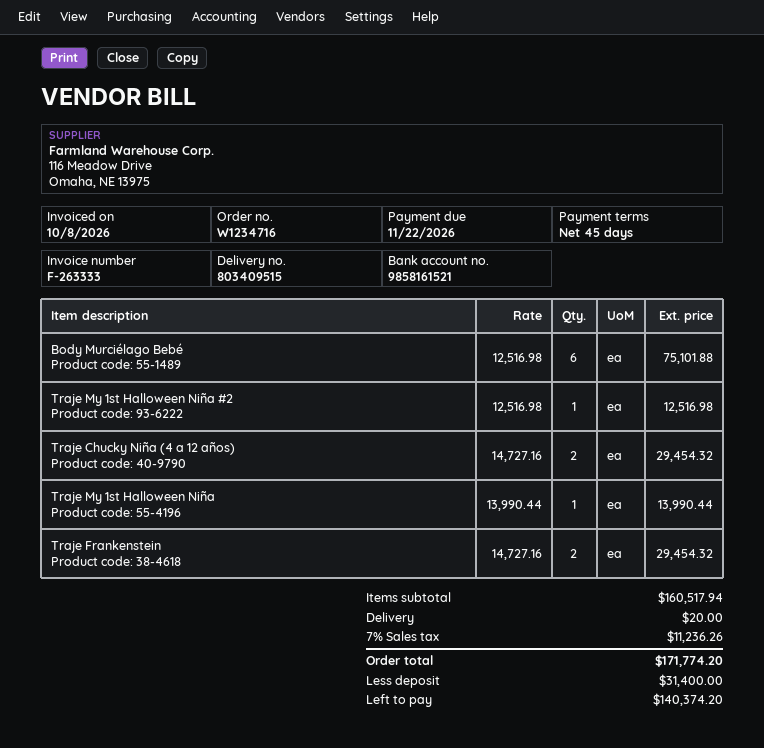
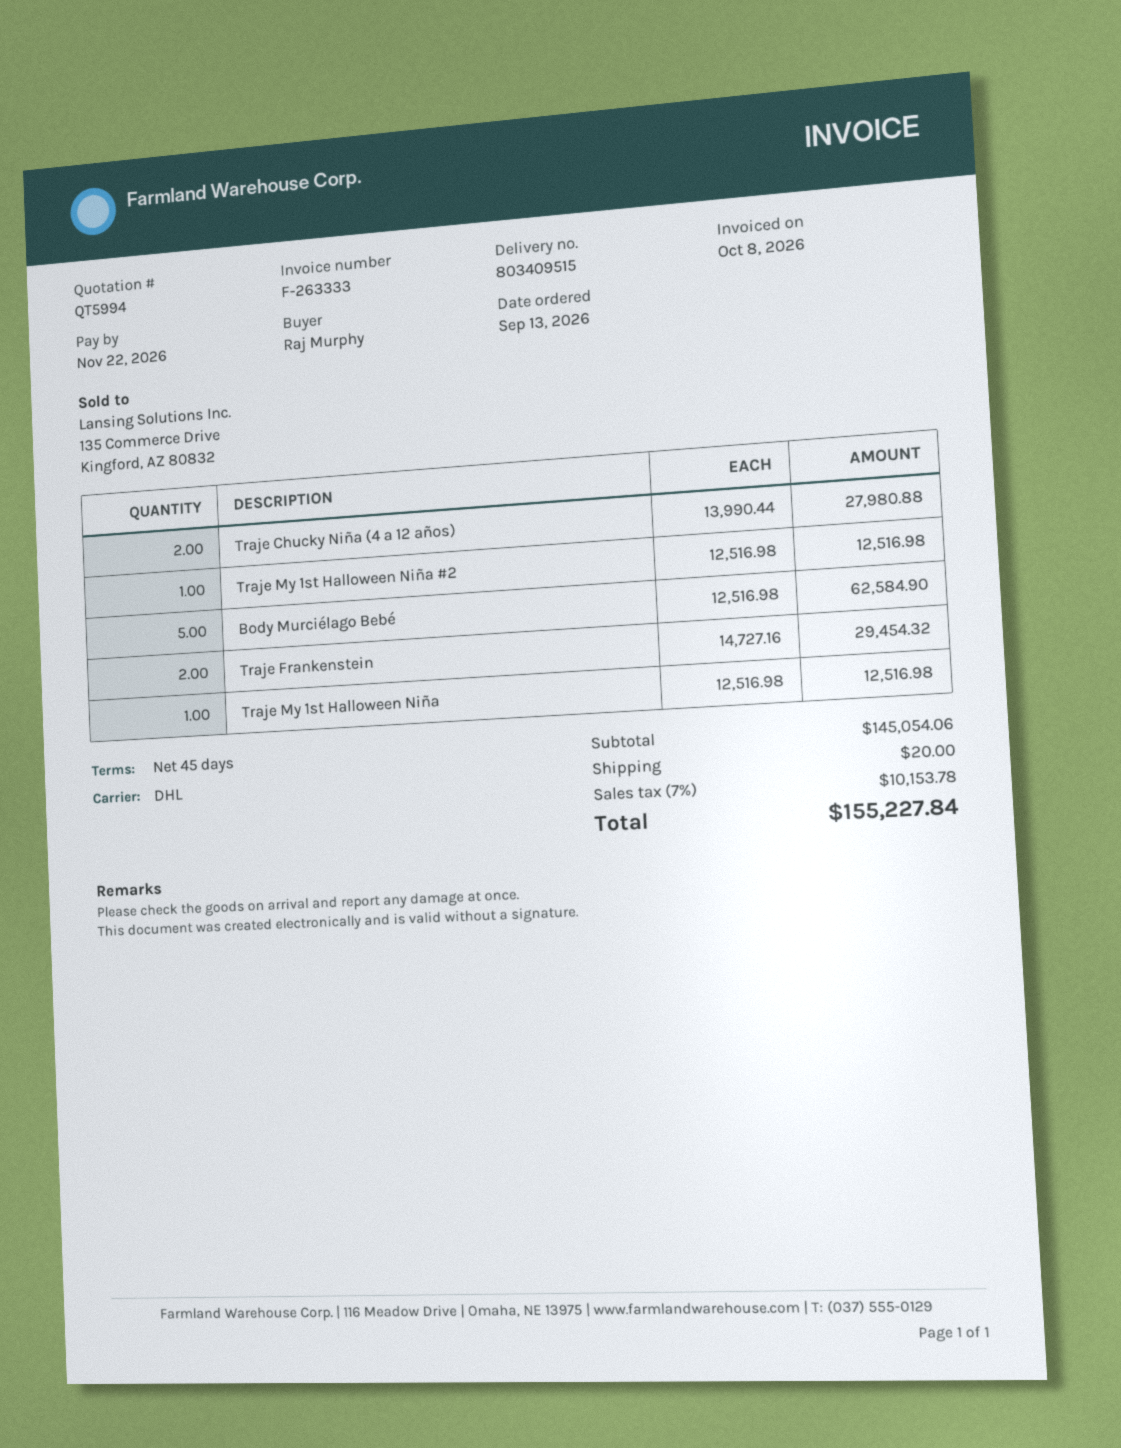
Body Murciélago Bebé: 6 x 12516.98 = 75101.88 -> 5 x 12516.98 = 62584.90
Traje Chucky Niña (4 a 12 años): 2 x 14727.16 = 29454.32 -> 2 x 13990.44 = 27980.88
Traje My 1st Halloween Niña: 1 x 13990.44 = 13990.44 -> 1 x 12516.98 = 12516.98
subtotal: 160517.94 -> 145054.06
tax: 7% = 11236.26 -> 7% = 10153.78
total: 171774.20 -> 155227.84

